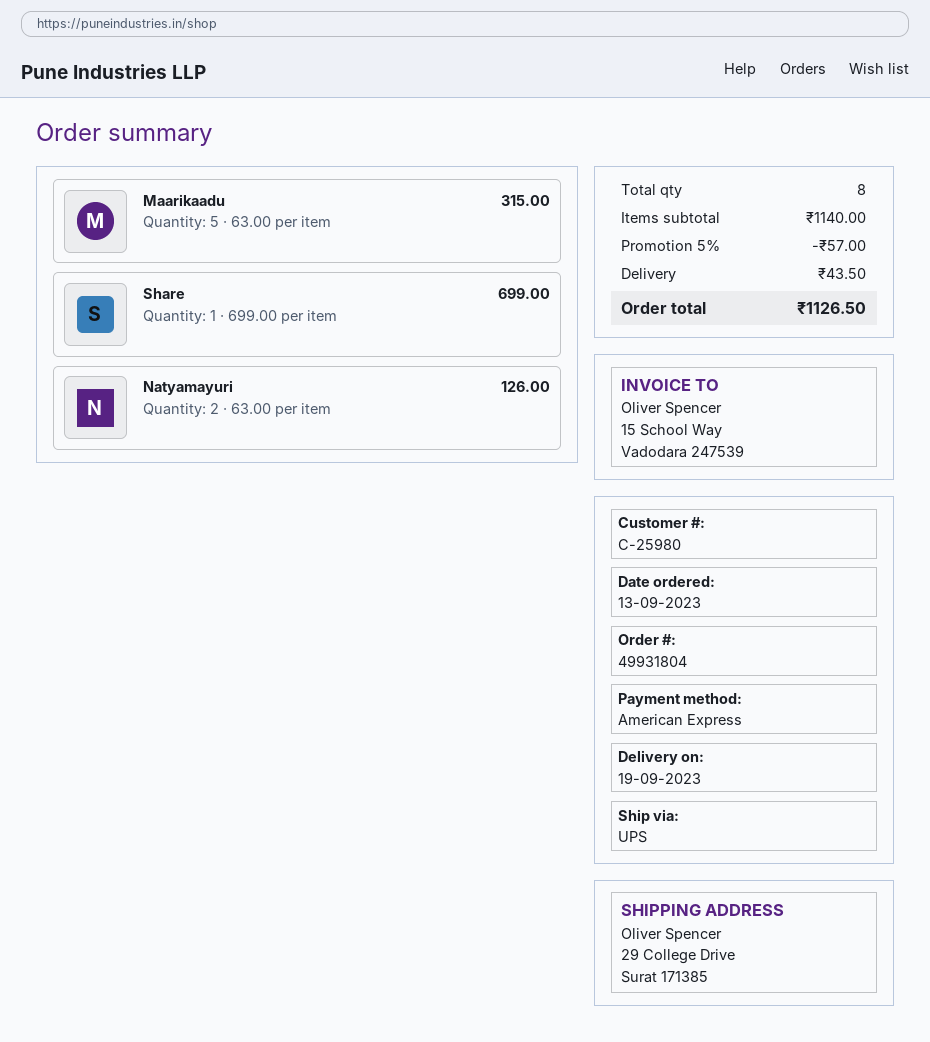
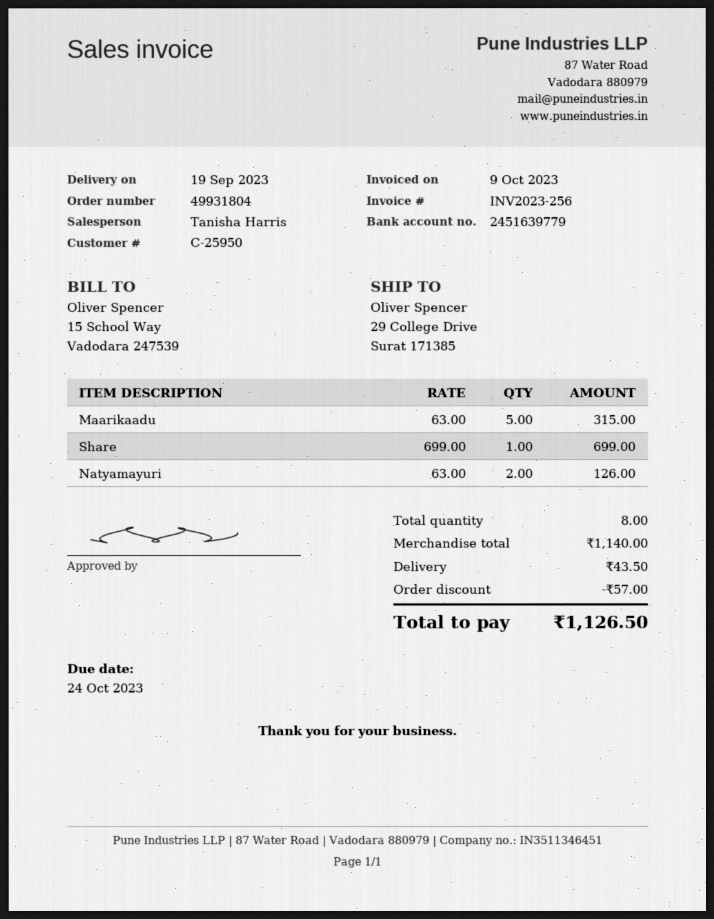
customer number: C-25980 -> C-25950

